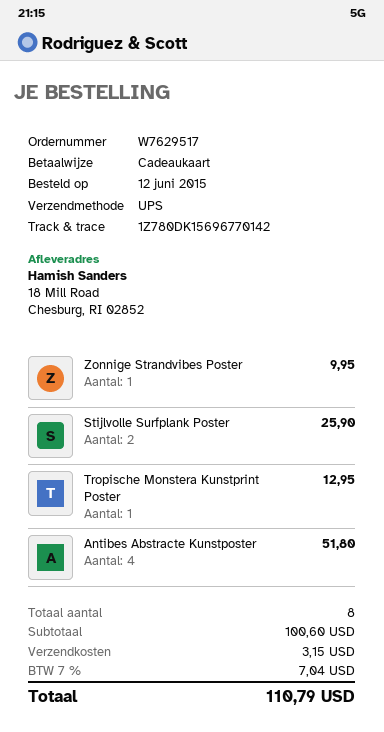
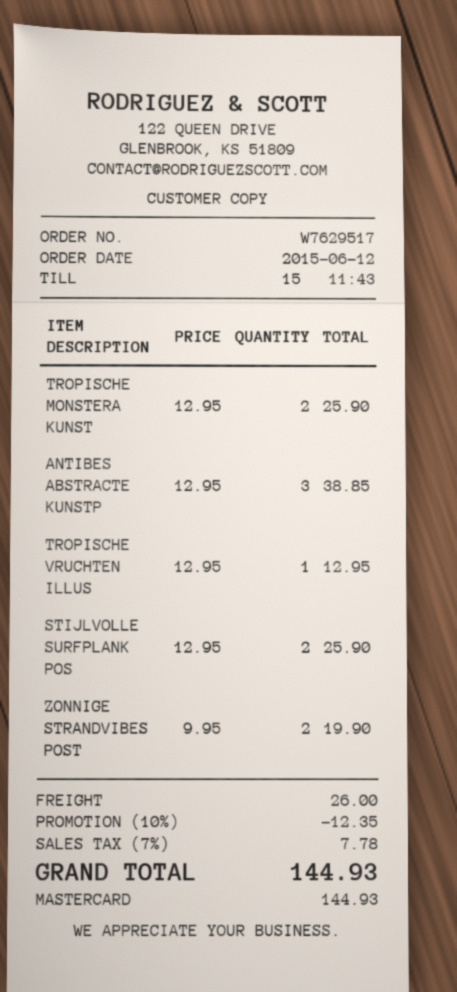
payment method: gift card -> Mastercard
Zonnige Strandvibes Poster: 1 for 9.95 -> 2 for 19.90
Tropische Monstera Kunstprint Poster: 1 for 12.95 -> 2 for 25.90
Antibes Abstracte Kunstposter: 4 for 51.80 -> 3 for 38.85
TROPISCHE VRUCHTEN ILLUS: none -> 1 for 12.95
discount: none -> 10% = 12.35
shipping: 3.15 -> 26.00
tax: 7% = 7.04 -> 7% = 7.78
total: 110.79 -> 144.93

